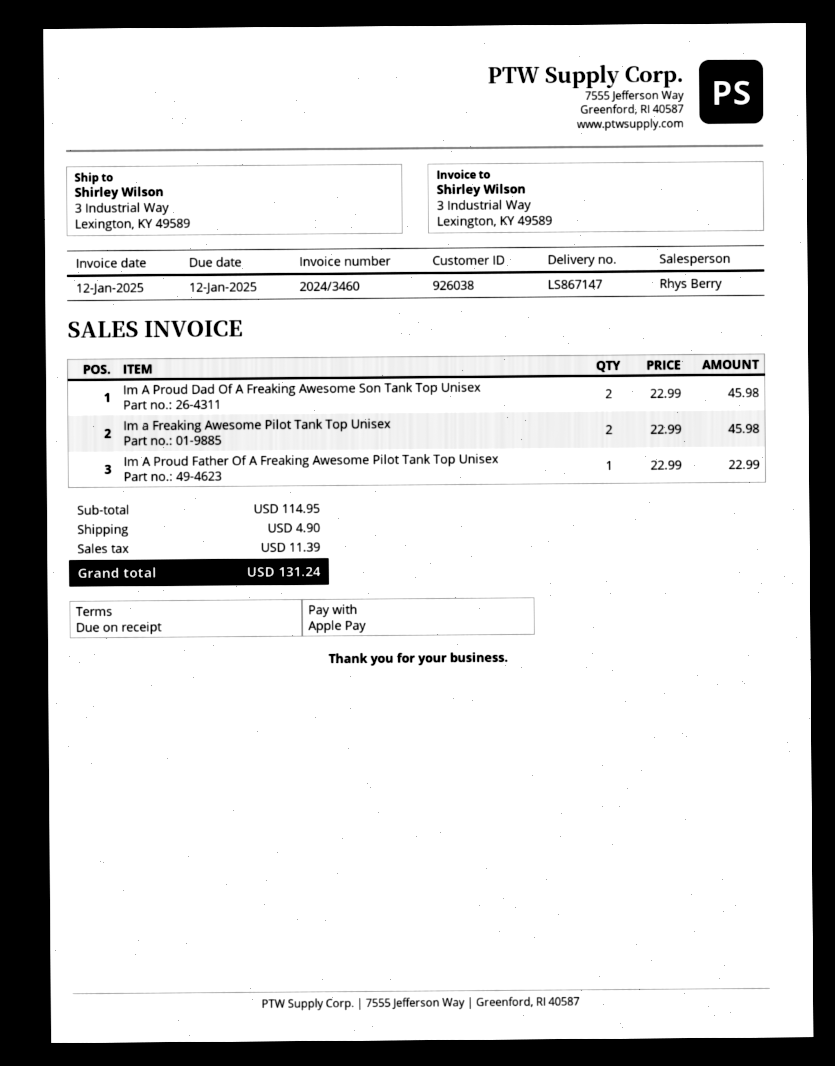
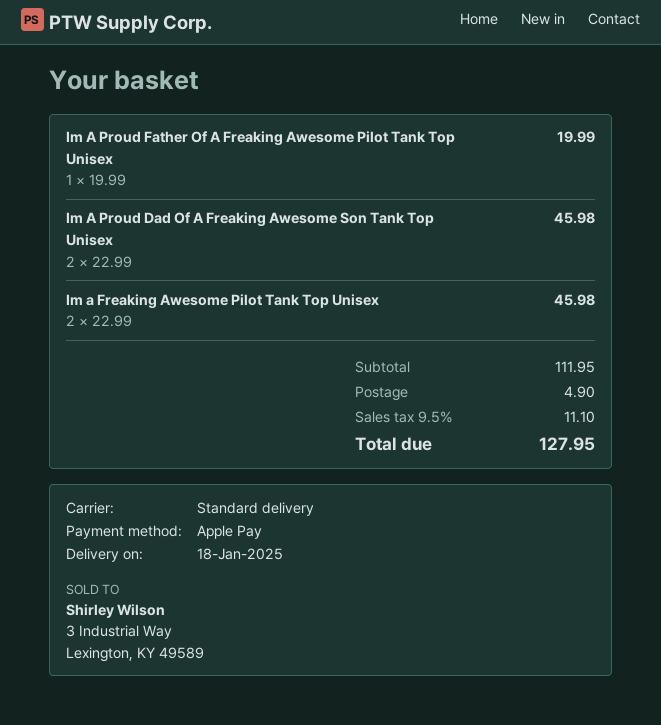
Im A Proud Father Of A Freaking Awesome Pilot Tank Top Unisex: 1 x 22.99 = 22.99 -> 1 x 19.99 = 19.99
subtotal: 114.95 -> 111.95
tax: 11.39 -> 11.10
total: 131.24 -> 127.95

